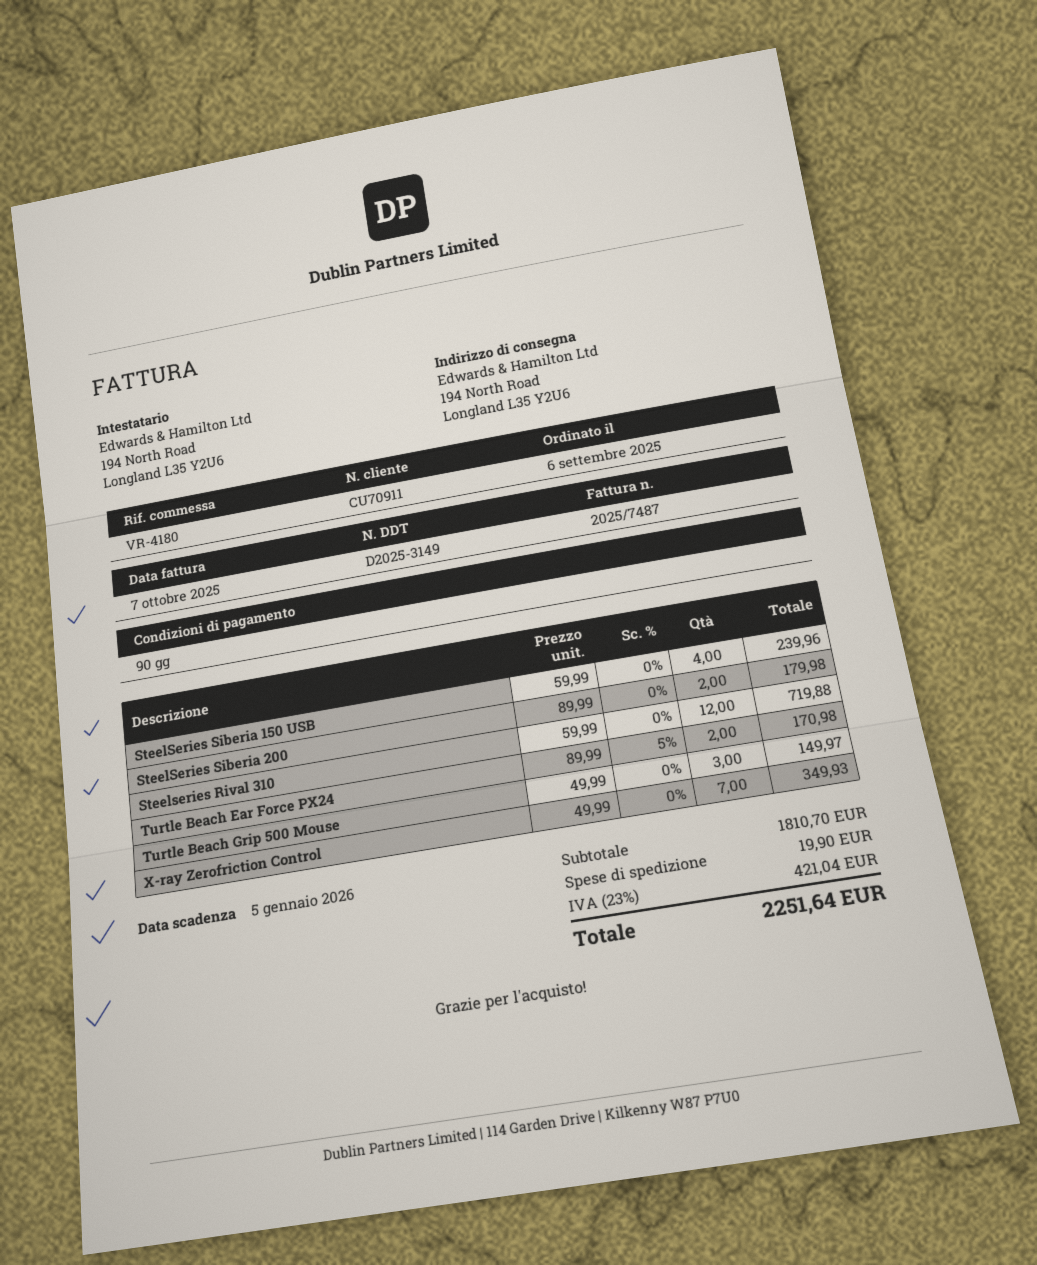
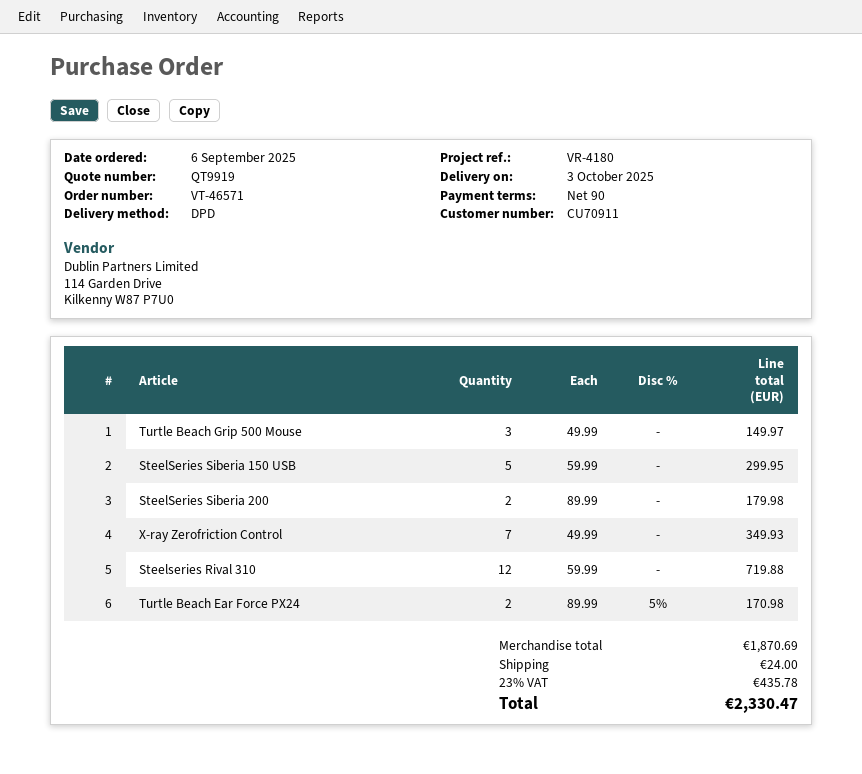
SteelSeries Siberia 150 USB: 4 x 59.99 = 239.96 -> 5 x 59.99 = 299.95
subtotal: 1810.70 -> 1870.69
shipping: 19.90 -> 24.00
tax: 23% = 421.04 -> 23% = 435.78
total: 2251.64 -> 2330.47

